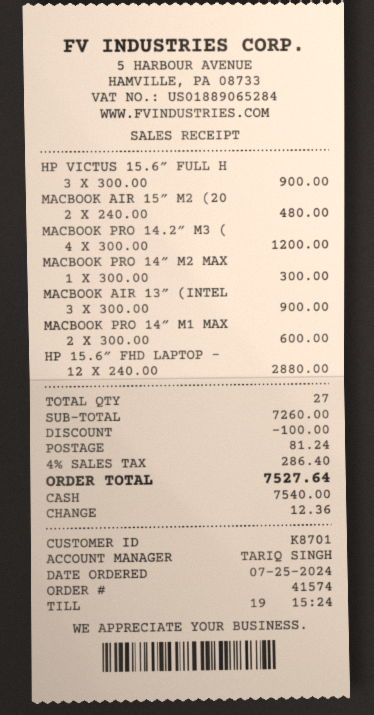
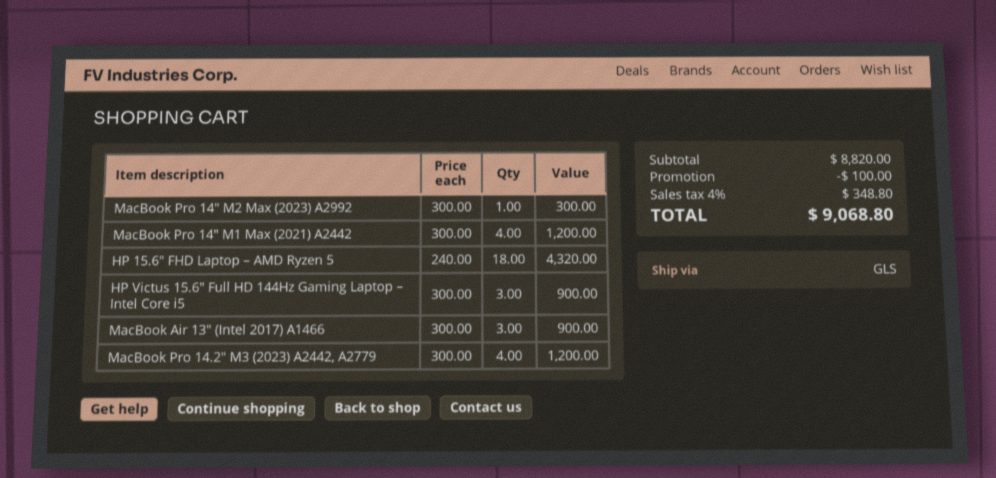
MACBOOK AIR 15″ M2 (20: 2 x 240.00 = 480.00 -> none
MACBOOK PRO 14″ M1 MAX: 2 x 300.00 = 600.00 -> 4 x 300.00 = 1200.00
HP 15.6″ FHD LAPTOP –: 12 x 240.00 = 2880.00 -> 18 x 240.00 = 4320.00
subtotal: 7260.00 -> 8820.00
shipping: 81.24 -> none
tax: 4% = 286.40 -> 4% = 348.80
total: 7527.64 -> 9068.80

